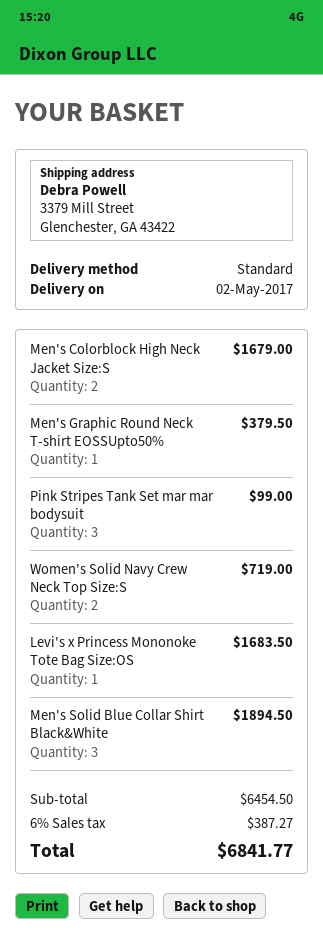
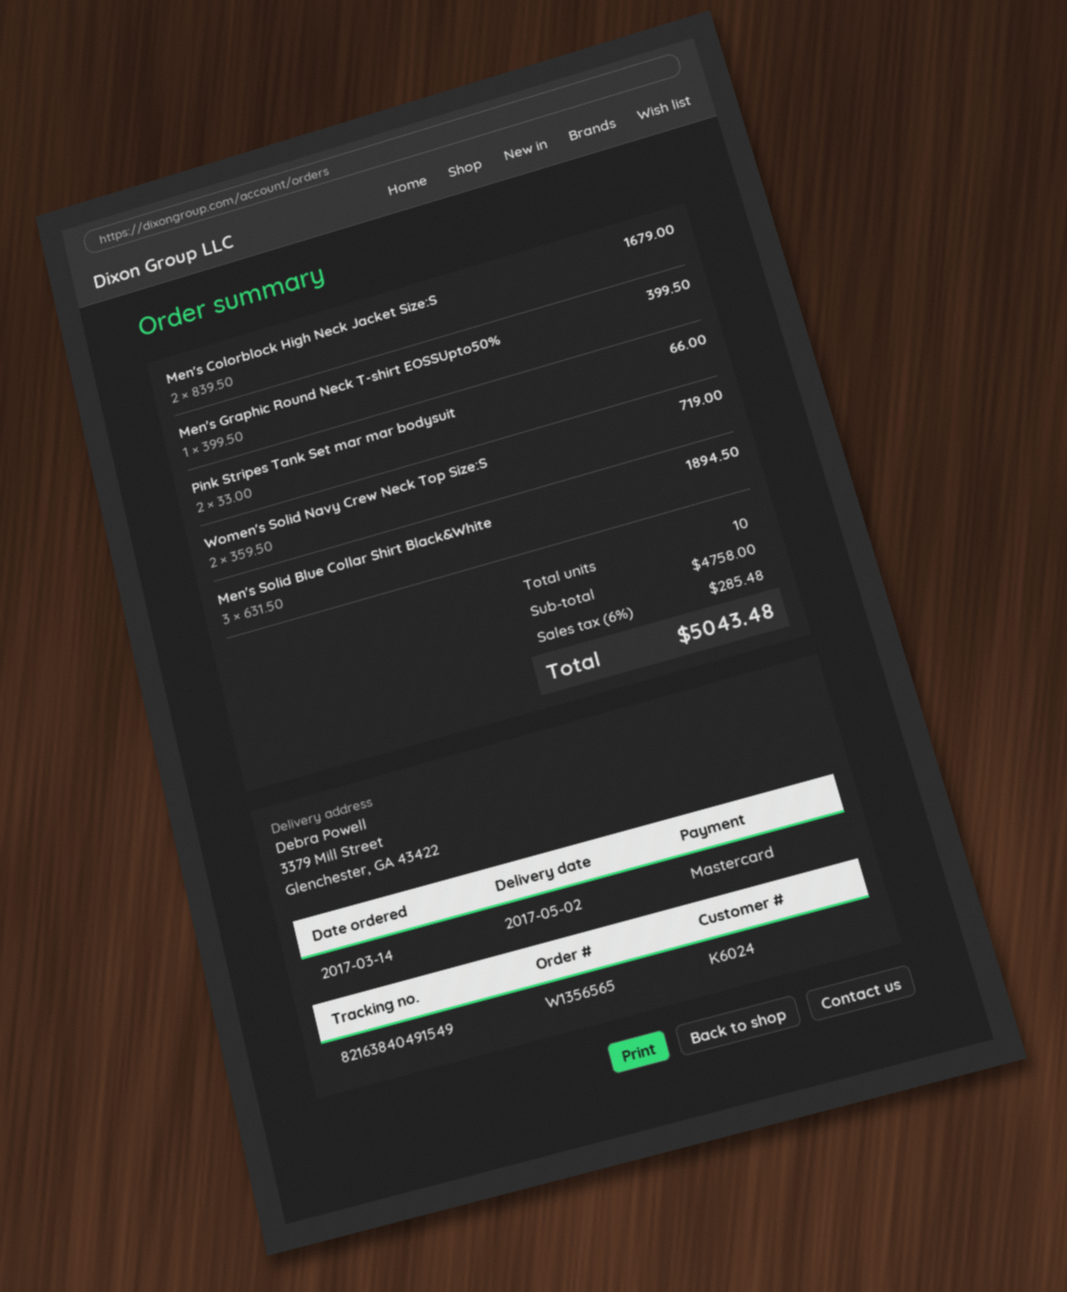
Men's Graphic Round Neck T-shirt EOSSUpto50%: 1 for 379.50 -> 1 for 399.50
Pink Stripes Tank Set mar mar bodysuit: 3 for 99.00 -> 2 for 66.00
Levi's x Princess Mononoke Tote Bag Size:OS: 1 for 1683.50 -> none
subtotal: 6454.50 -> 4758.00
tax: 6% = 387.27 -> 6% = 285.48
total: 6841.77 -> 5043.48

